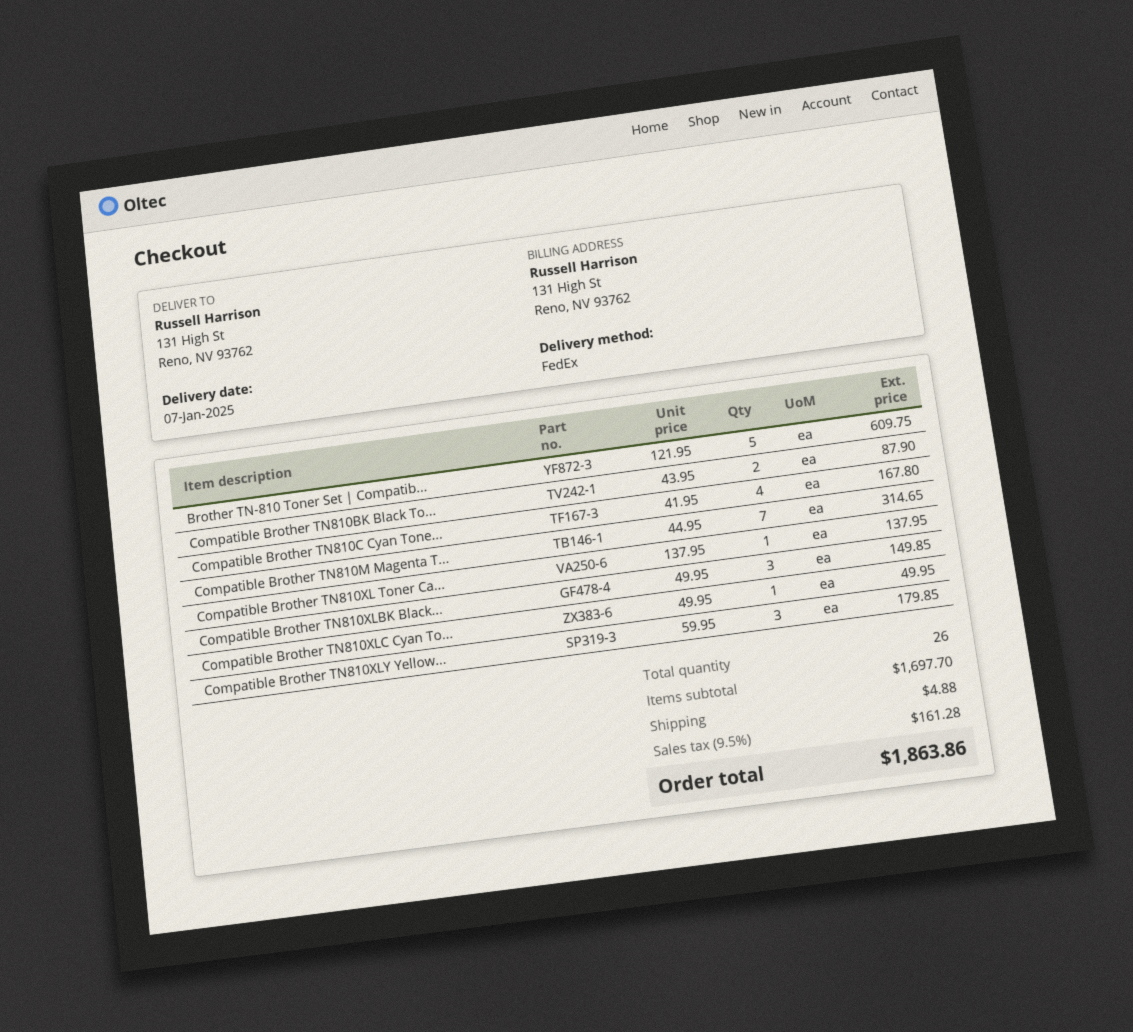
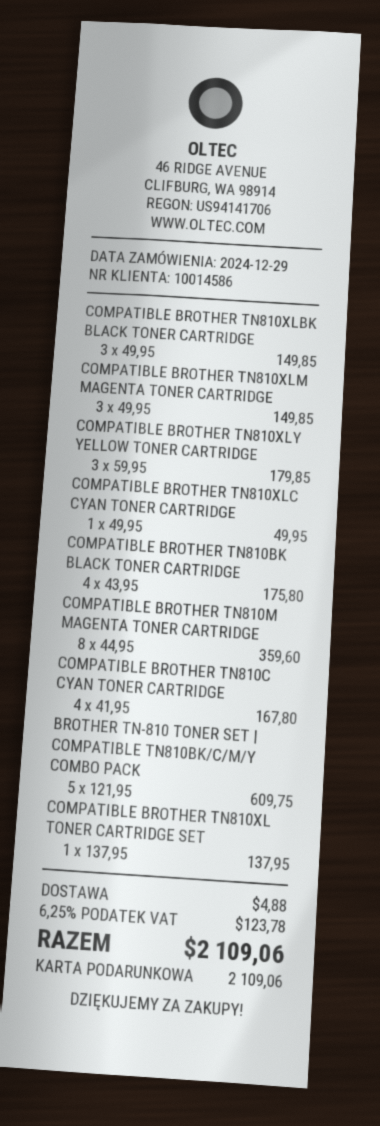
Compatible Brother TN810BK Black To...: 2 x 43.95 = 87.90 -> 4 x 43.95 = 175.80
Compatible Brother TN810M Magenta T...: 7 x 44.95 = 314.65 -> 8 x 44.95 = 359.60
COMPATIBLE BROTHER TN810XLM MAGENTA TONER CARTRIDGE: none -> 3 x 49.95 = 149.85
tax: 9.5% = 161.28 -> 6.25% = 123.78
total: 1863.86 -> 2109.06

